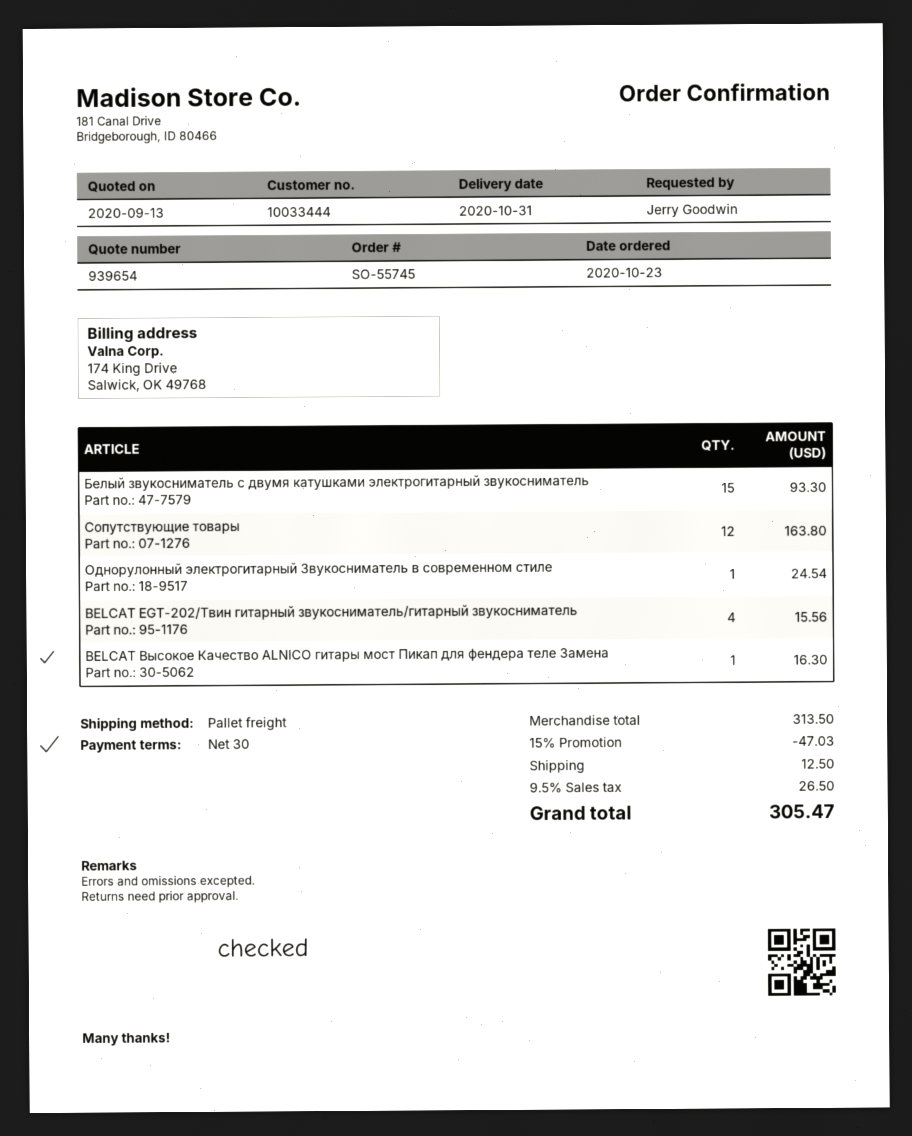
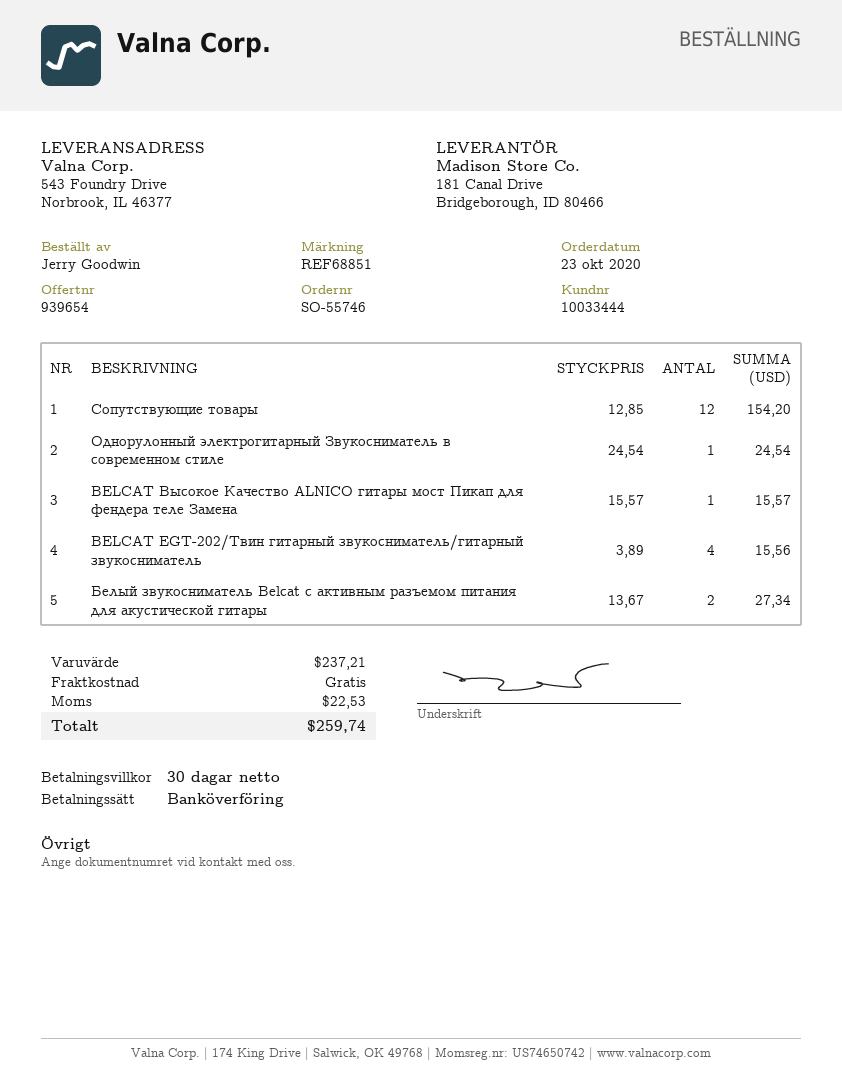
order number: SO-55745 -> SO-55746
Белый звукосниматель с двумя катушками электрогитарный звукосниматель: 15 for 93.30 -> none
Сопутствующие товары: 12 for 163.80 -> 12 for 154.20
BELCAT Высокое Качество ALNICO гитары мост Пикап для фендера теле Замена: 1 for 16.30 -> 1 for 15.57
Белый звукосниматель Belcat с активным разъемом питания для акустической гитары: none -> 2 for 27.34
subtotal: 313.50 -> 237.21
discount: 15% = 47.03 -> none
shipping: 12.50 -> 0.00
tax: 26.50 -> 22.53
total: 305.47 -> 259.74

